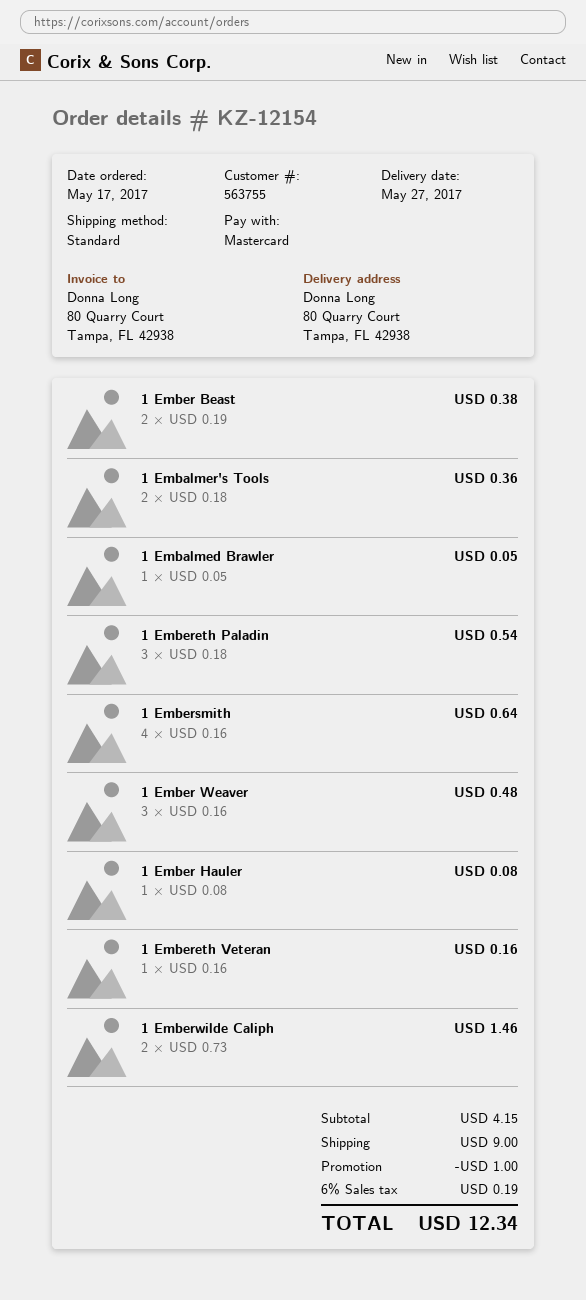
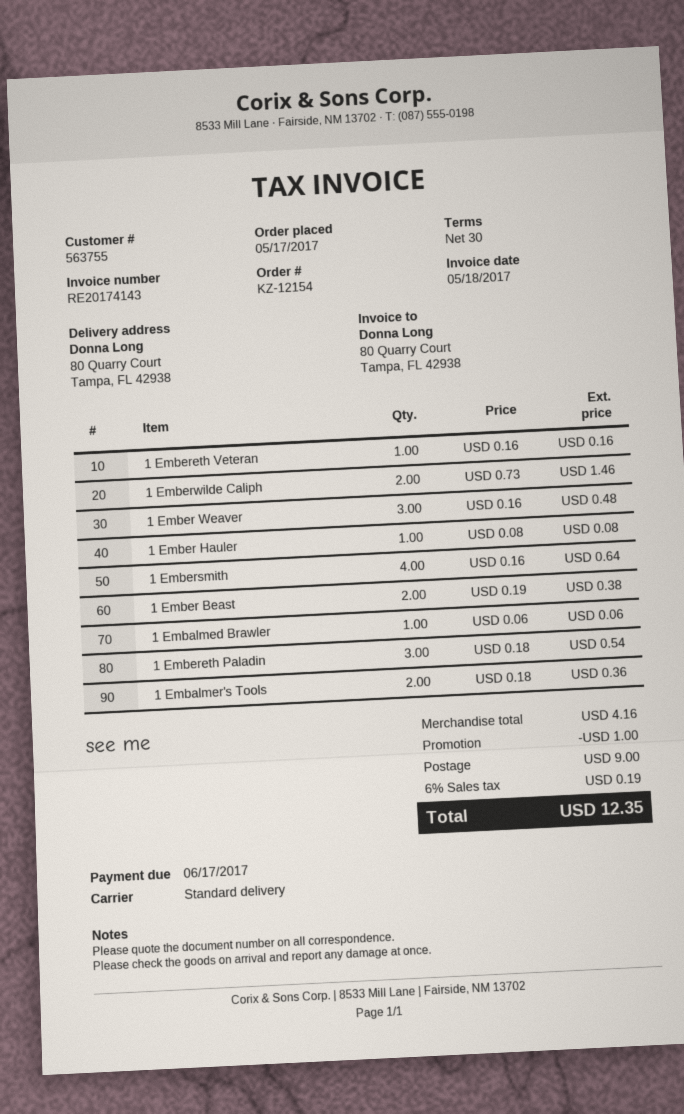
1 Embalmed Brawler: 1 x 0.05 = 0.05 -> 1 x 0.06 = 0.06
subtotal: 4.15 -> 4.16
total: 12.34 -> 12.35

